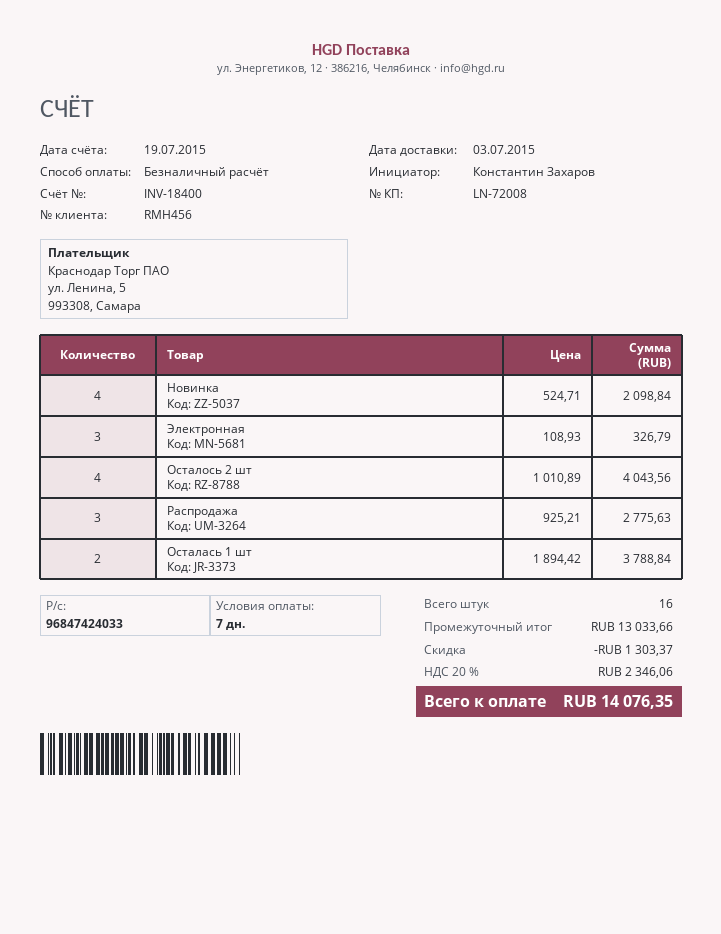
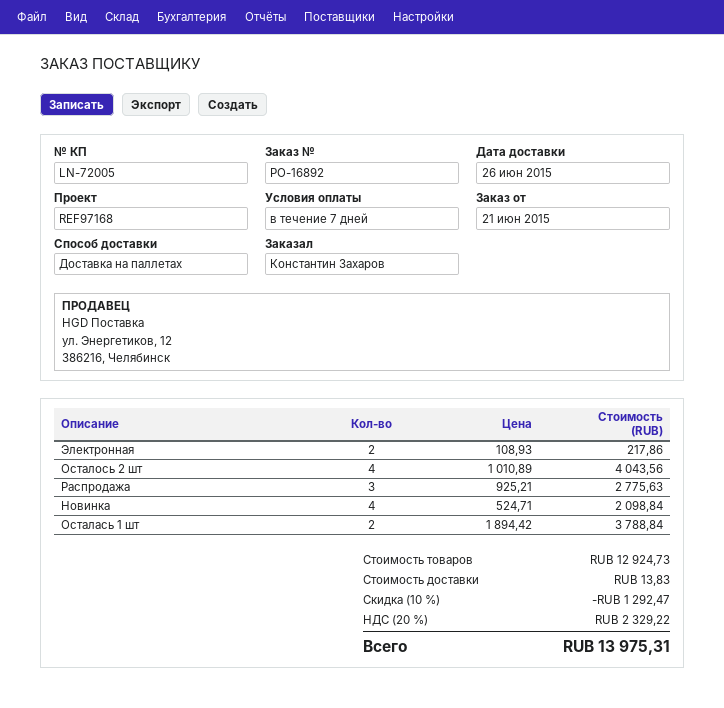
quote number: LN-72008 -> LN-72005
delivery date: 2015-07-03 -> 2015-06-26
Электронная: 3 x 108.93 = 326.79 -> 2 x 108.93 = 217.86
subtotal: 13033.66 -> 12924.73
discount: 1303.37 -> 1292.47
shipping: none -> 13.83
tax: 20% = 2346.06 -> 20% = 2329.22
total: 14076.35 -> 13975.31

